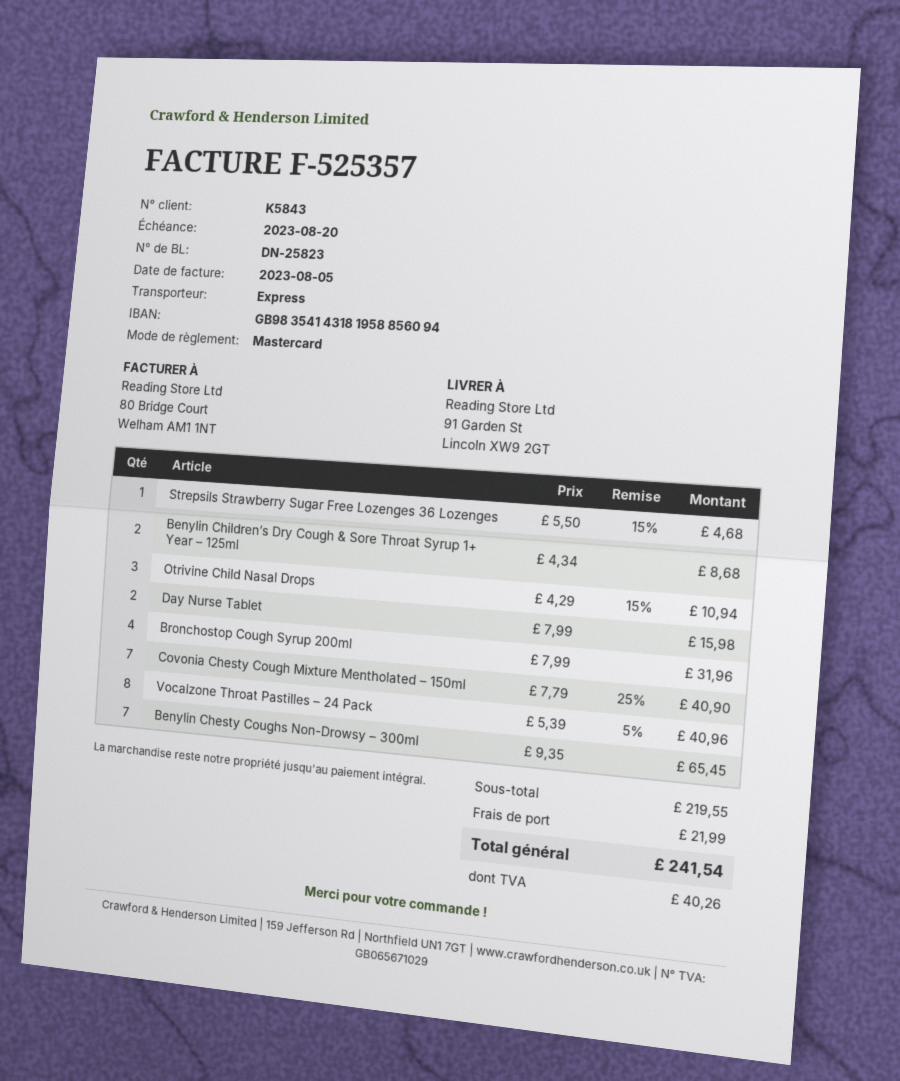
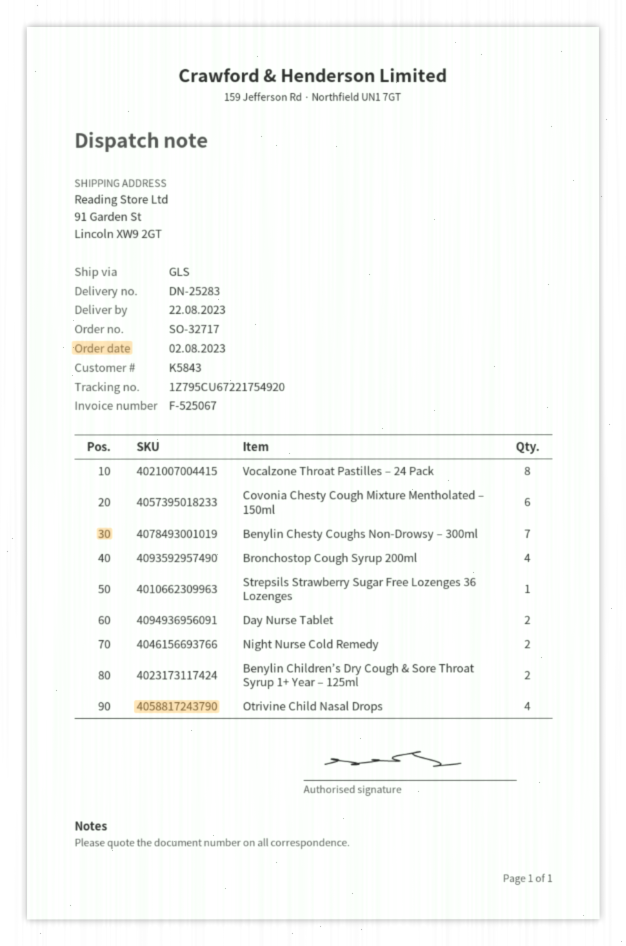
delivery note number: DN-25823 -> DN-25283
invoice number: F-525357 -> F-525067
shipping method: express -> GLS
Otrivine Child Nasal Drops: 3 -> 4
Covonia Chesty Cough Mixture Mentholated – 150ml: 7 -> 6
Night Nurse Cold Remedy: none -> 2

